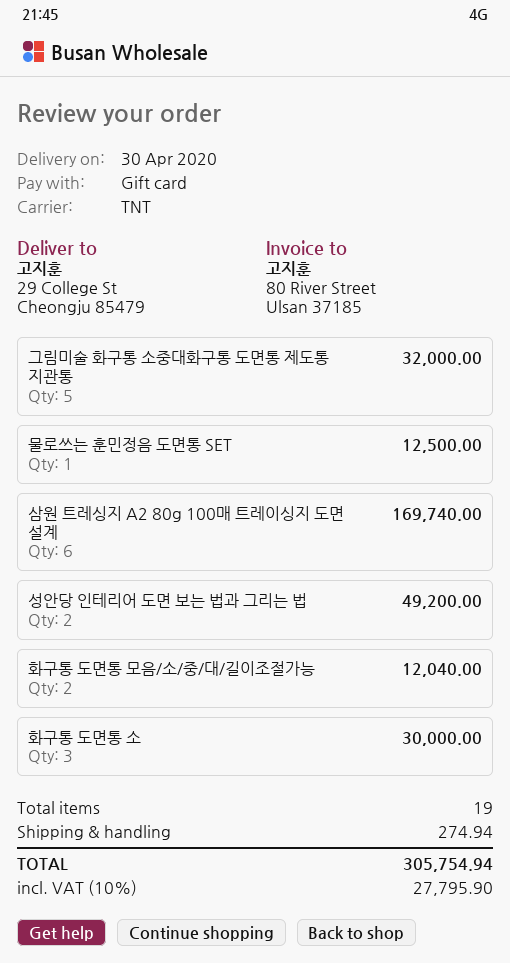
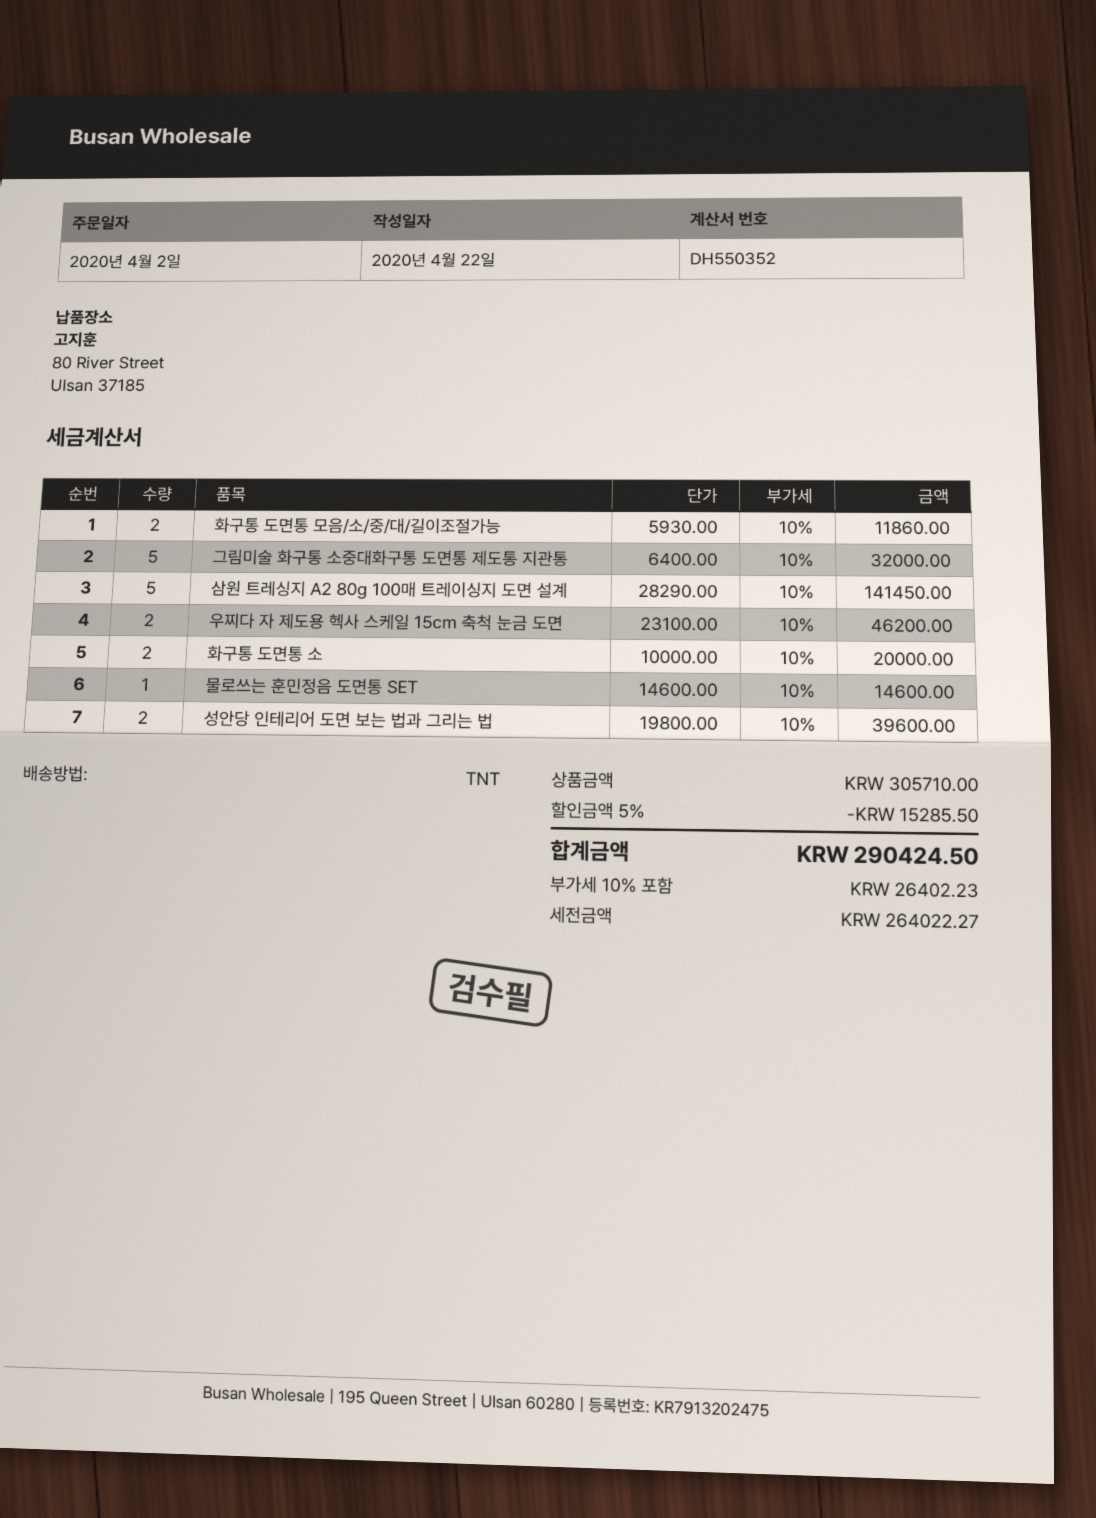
ship to: 29 College St, Cheongju 85479 -> 80 River Street, Ulsan 37185
물로쓰는 훈민정음 도면통 SET: 1 for 12500.00 -> 1 for 14600.00
삼원 트레싱지 A2 80g 100매 트레이싱지 도면 설계: 6 for 169740.00 -> 5 for 141450.00
성안당 인테리어 도면 보는 법과 그리는 법: 2 for 49200.00 -> 2 for 39600.00
화구통 도면통 모음/소/중/대/길이조절가능: 2 for 12040.00 -> 2 for 11860.00
화구통 도면통 소: 3 for 30000.00 -> 2 for 20000.00
우찌다 자 제도용 헥사 스케일 15cm 축척 눈금 도면: none -> 2 for 46200.00
discount: none -> 5% = 15285.50
shipping: 274.94 -> none
tax: 10% = 27795.90 -> 10% = 26402.23
total: 305754.94 -> 290424.50

